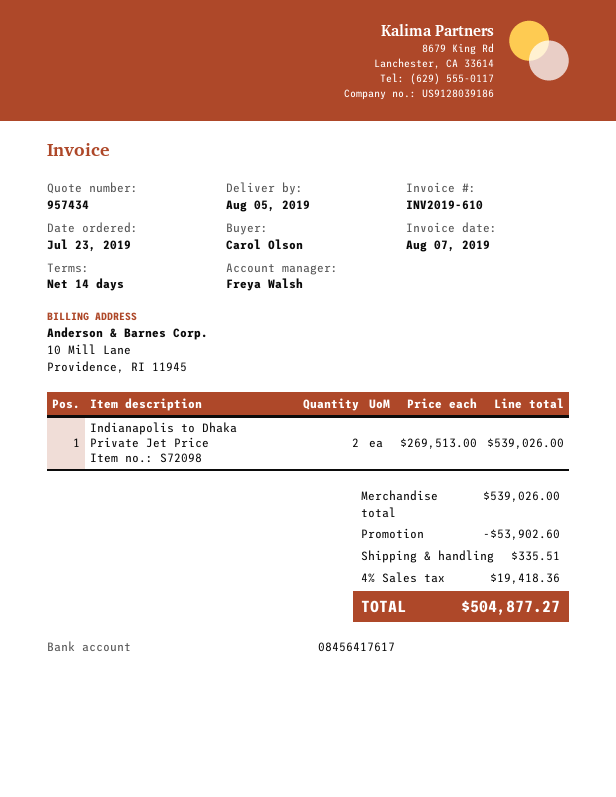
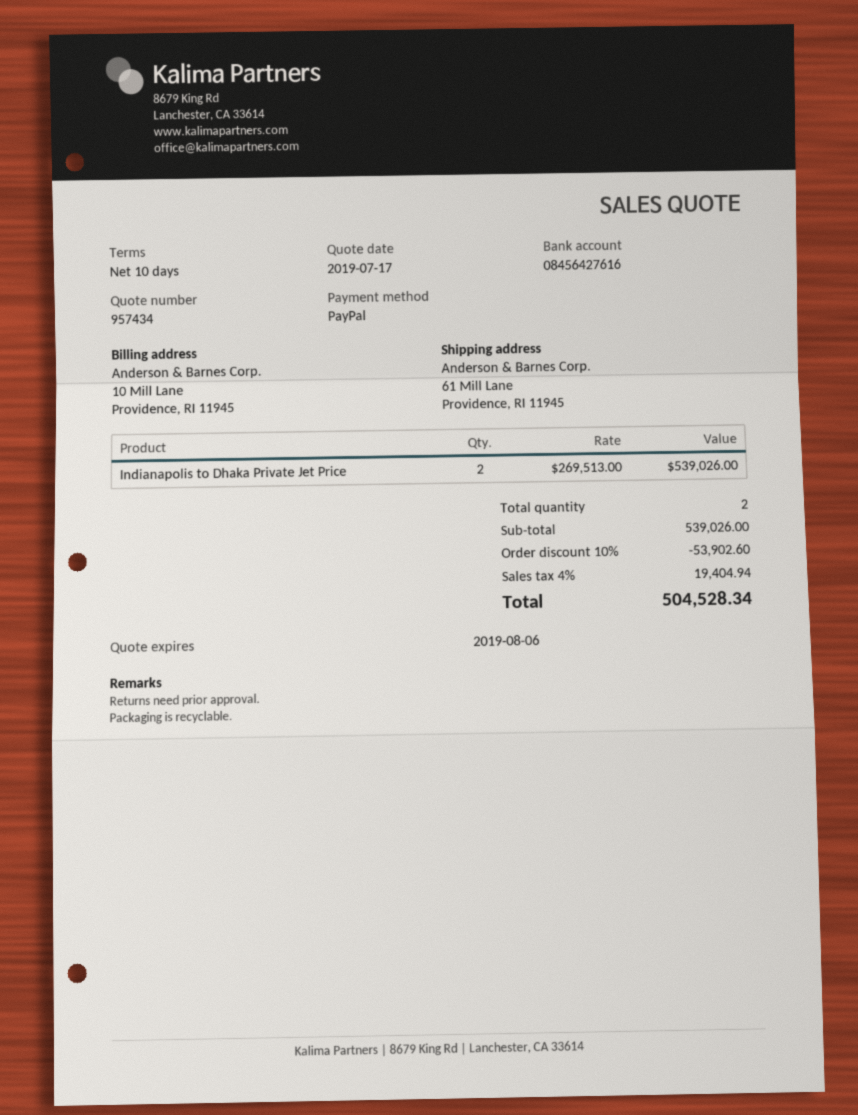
payment terms: 14 days -> 10 days
bank account: 08456417617 -> 08456427616
shipping: 335.51 -> none
tax: 4% = 19418.36 -> 4% = 19404.94
total: 504877.27 -> 504528.34

